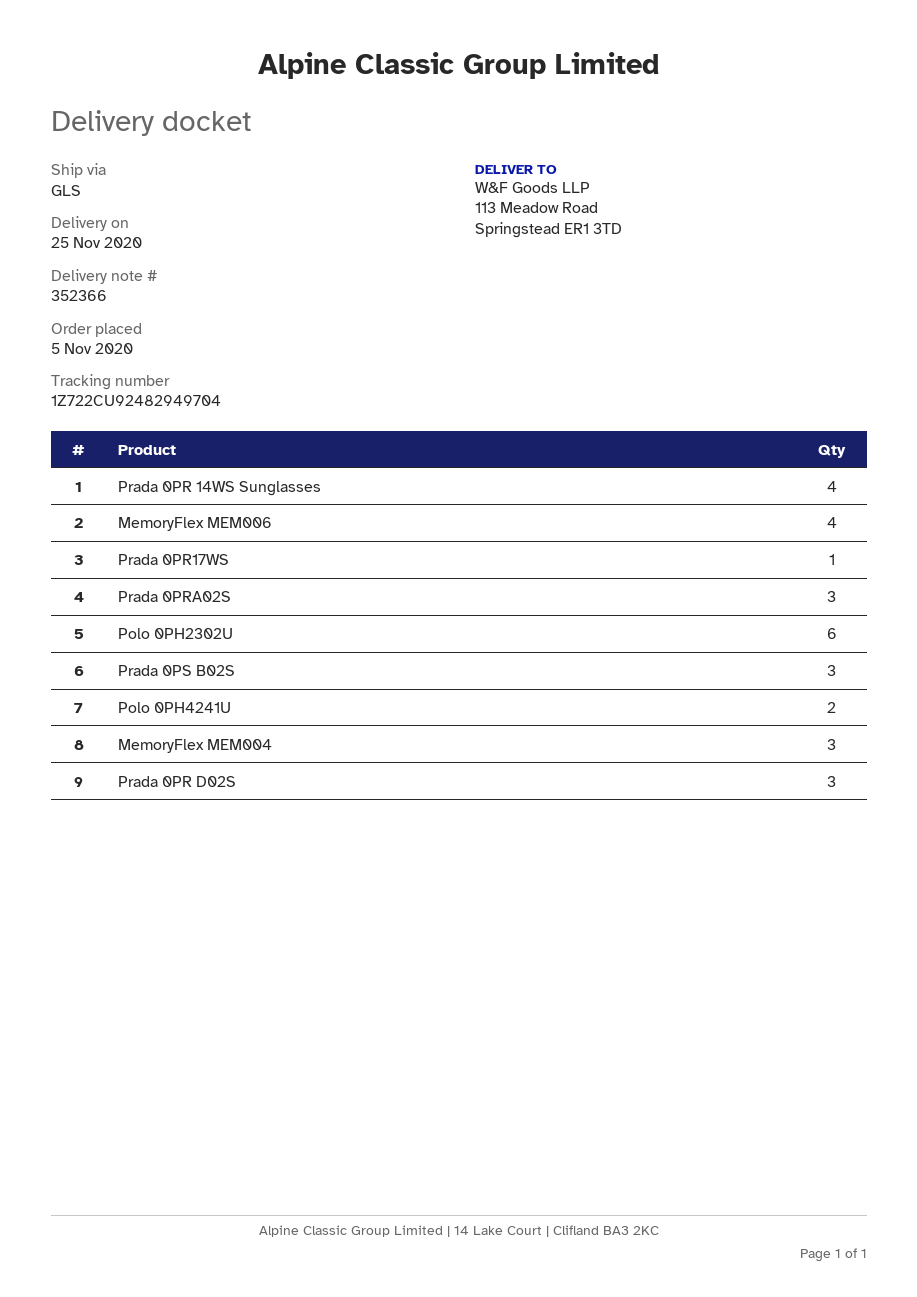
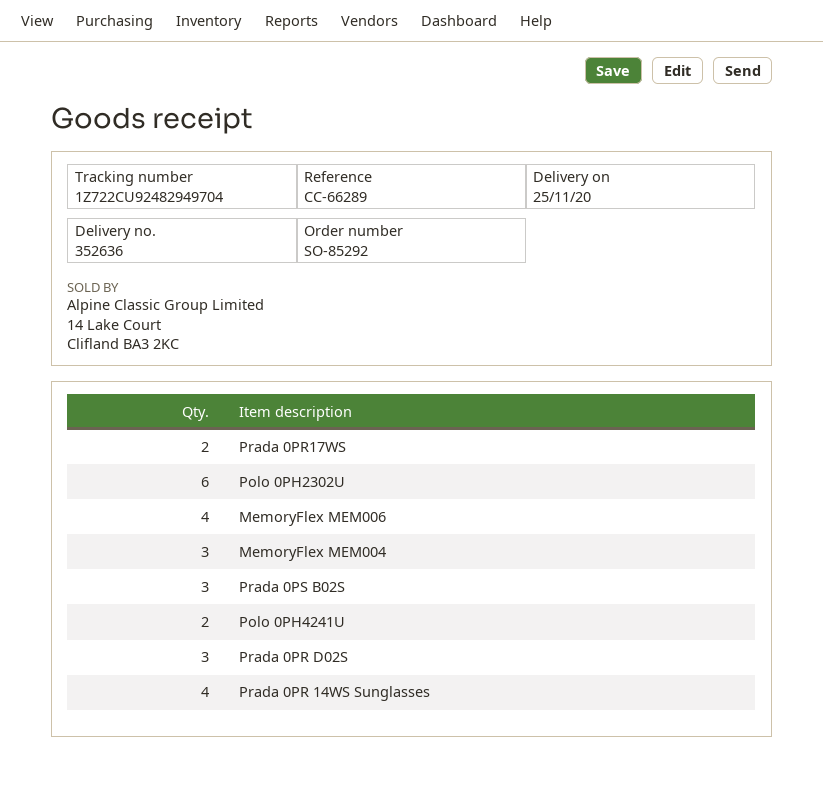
delivery note number: 352366 -> 352636
Prada 0PR17WS: 1 -> 2
Prada 0PRA02S: 3 -> none

